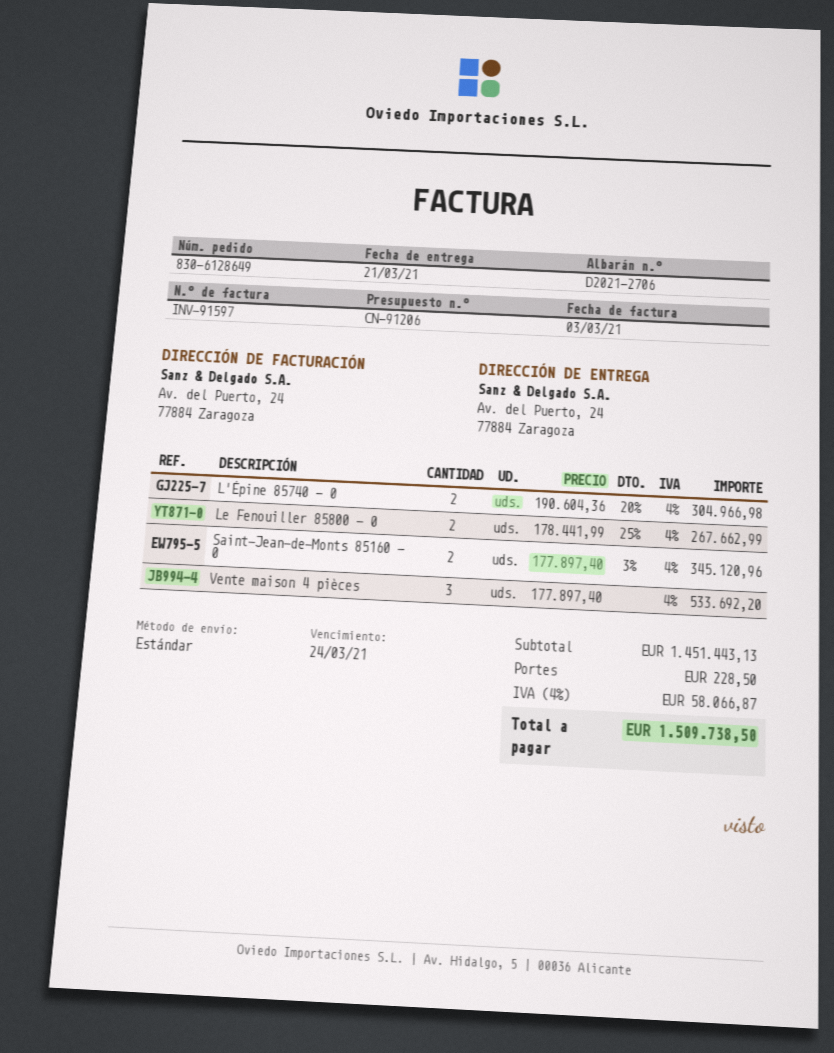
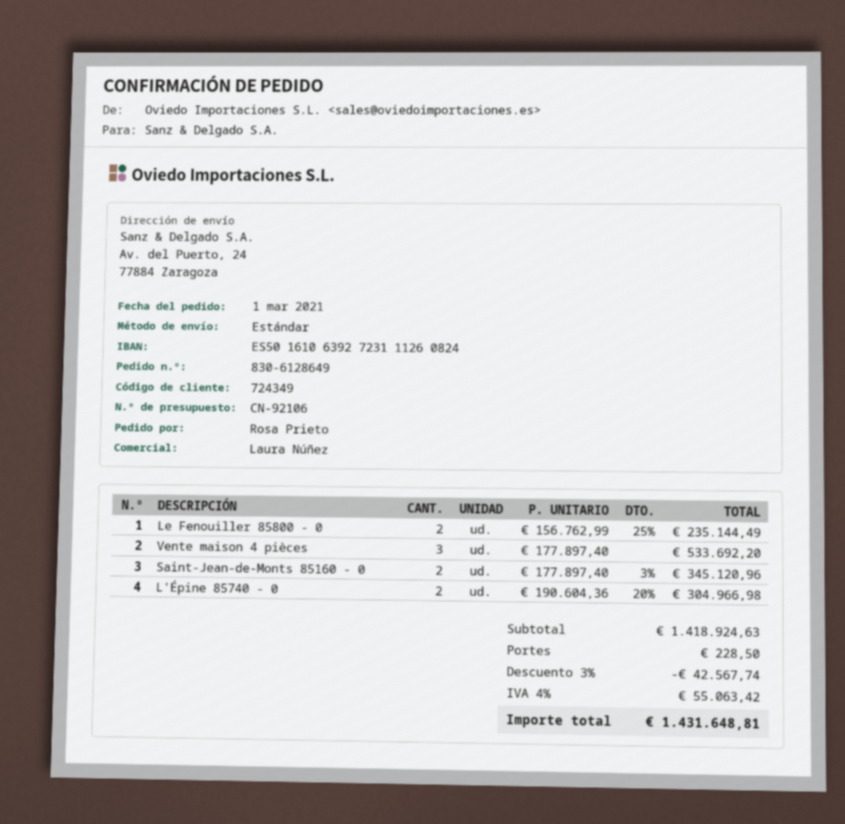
quote number: CN-91206 -> CN-92106
Le Fenouiller 85800 - 0: 2 x 178441.99 - 25% = 267662.99 -> 2 x 156762.99 - 25% = 235144.49
subtotal: 1451443.13 -> 1418924.63
discount: none -> 3% = 42567.74
tax: 4% = 58066.87 -> 4% = 55063.42
total: 1509738.50 -> 1431648.81

